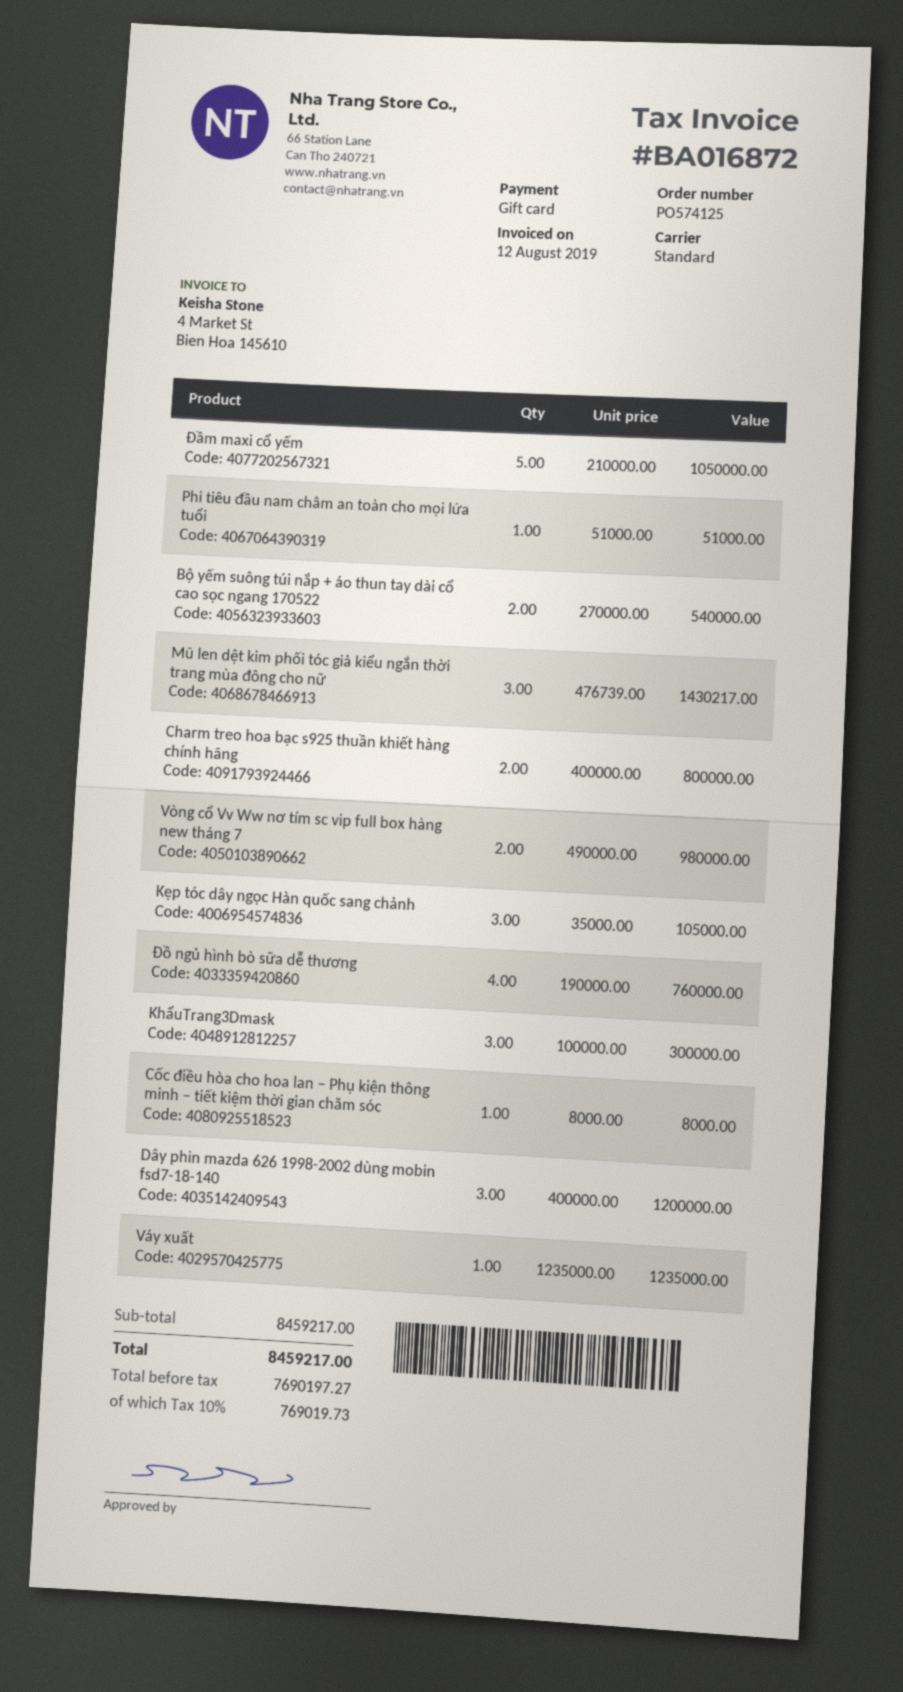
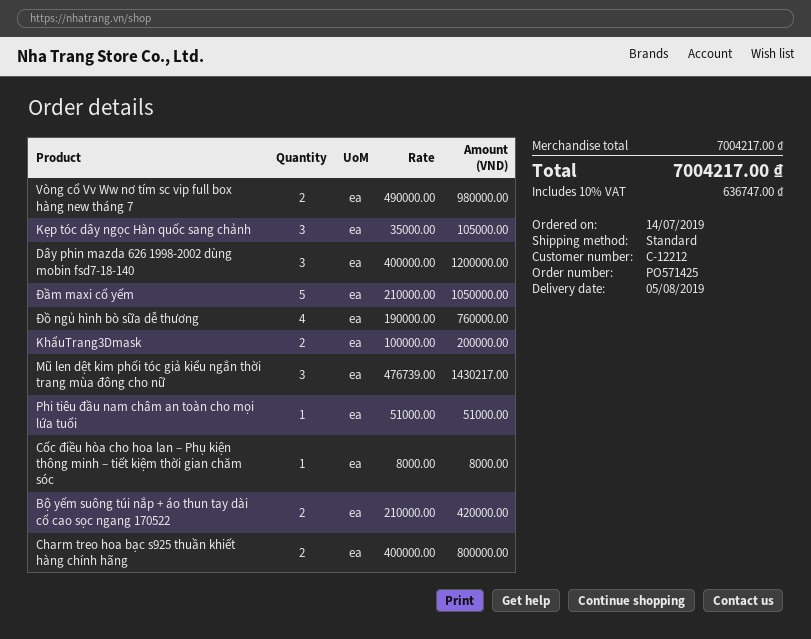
order number: PO574125 -> PO571425
Bộ yếm suông túi nắp + áo thun tay dài cổ cao sọc ngang 170522: 2 x 270000.00 = 540000.00 -> 2 x 210000.00 = 420000.00
KhẩuTrang3Dmask: 3 x 100000.00 = 300000.00 -> 2 x 100000.00 = 200000.00
Váy xuất: 1 x 1235000.00 = 1235000.00 -> none
subtotal: 8459217.00 -> 7004217.00
tax: 10% = 769019.73 -> 10% = 636747.00
total: 8459217.00 -> 7004217.00

